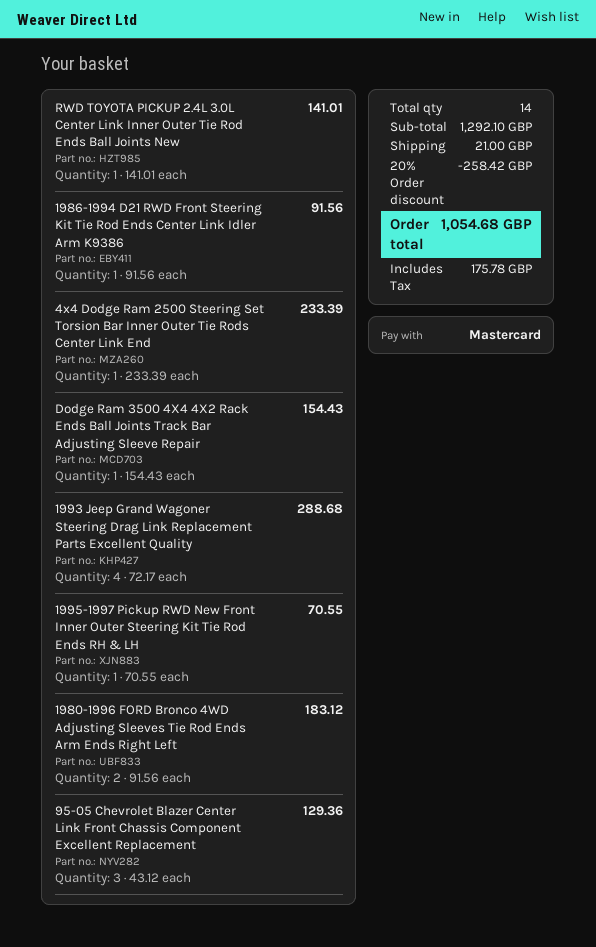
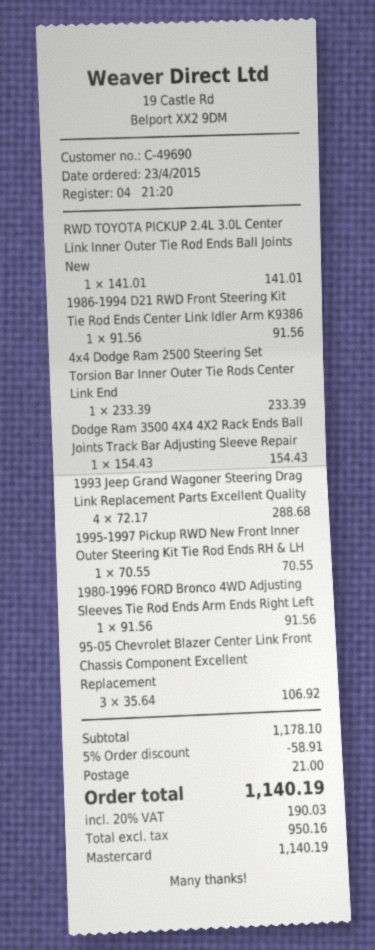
1980-1996 FORD Bronco 4WD Adjusting Sleeves Tie Rod Ends Arm Ends Right Left: 2 x 91.56 = 183.12 -> 1 x 91.56 = 91.56
95-05 Chevrolet Blazer Center Link Front Chassis Component Excellent Replacement: 3 x 43.12 = 129.36 -> 3 x 35.64 = 106.92
subtotal: 1292.10 -> 1178.10
discount: 20% = 258.42 -> 5% = 58.91
tax: 175.78 -> 190.03
total: 1054.68 -> 1140.19

